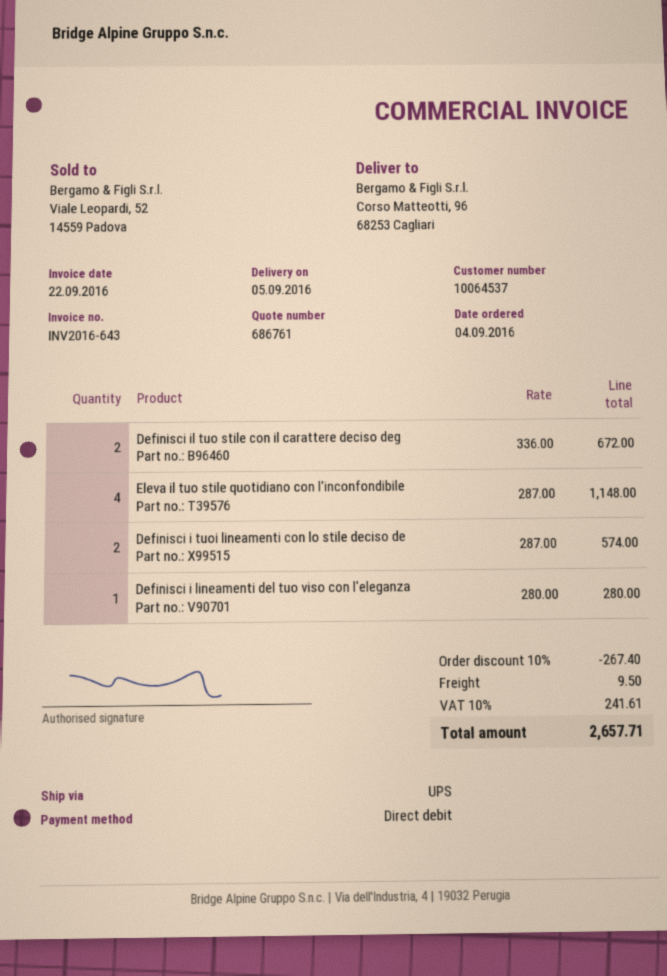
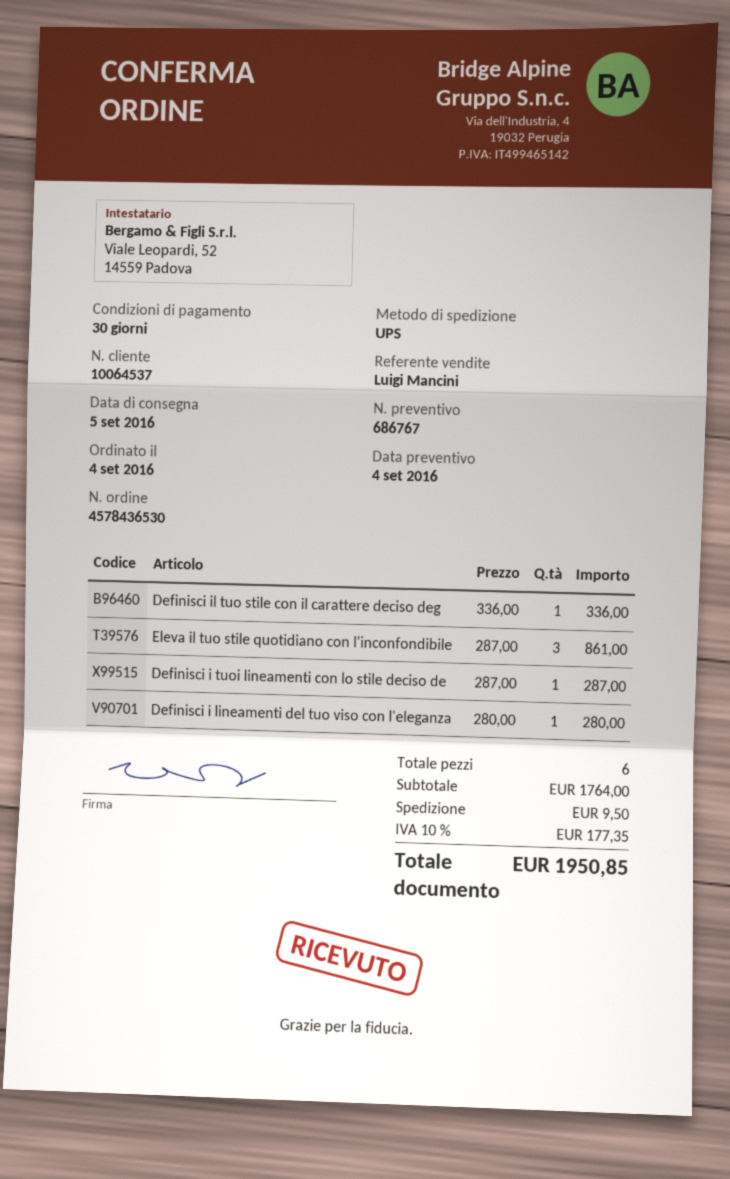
quote number: 686761 -> 686767
Definisci il tuo stile con il carattere deciso deg: 2 x 336.00 = 672.00 -> 1 x 336.00 = 336.00
Eleva il tuo stile quotidiano con l'inconfondibile: 4 x 287.00 = 1148.00 -> 3 x 287.00 = 861.00
Definisci i tuoi lineamenti con lo stile deciso de: 2 x 287.00 = 574.00 -> 1 x 287.00 = 287.00
discount: 10% = 267.40 -> none
tax: 10% = 241.61 -> 10% = 177.35
total: 2657.71 -> 1950.85

